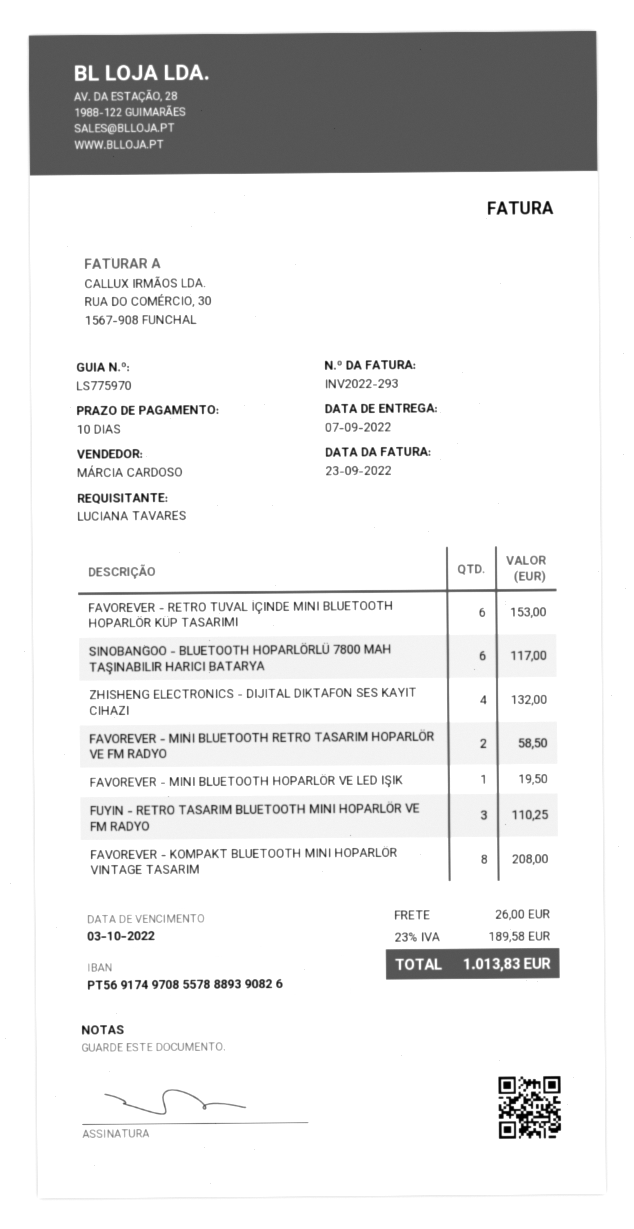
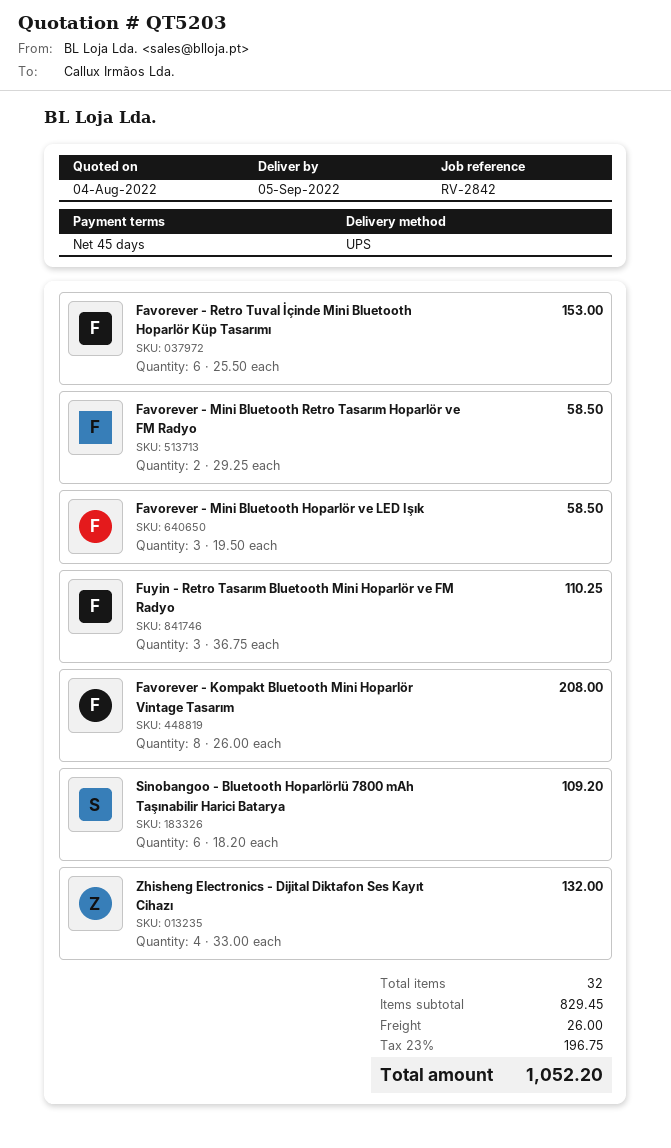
delivery date: 2022-09-07 -> 2022-09-05
payment terms: 10 days -> 45 days
SINOBANGOO - BLUETOOTH HOPARLÖRLÜ 7800 MAH TAŞINABILIR HARICI BATARYA: 6 for 117.00 -> 6 for 109.20
FAVOREVER - MINI BLUETOOTH HOPARLÖR VE LED IŞIK: 1 for 19.50 -> 3 for 58.50
tax: 23% = 189.58 -> 23% = 196.75
total: 1013.83 -> 1052.20

